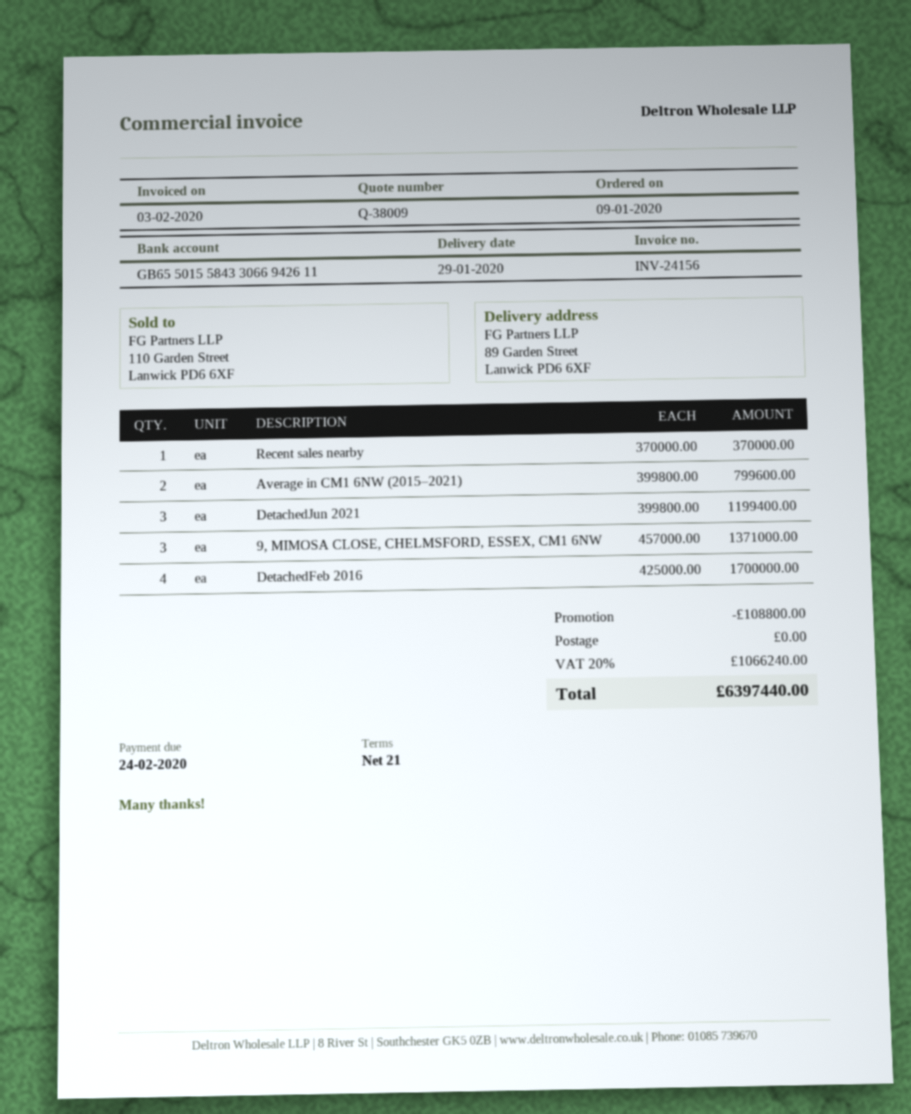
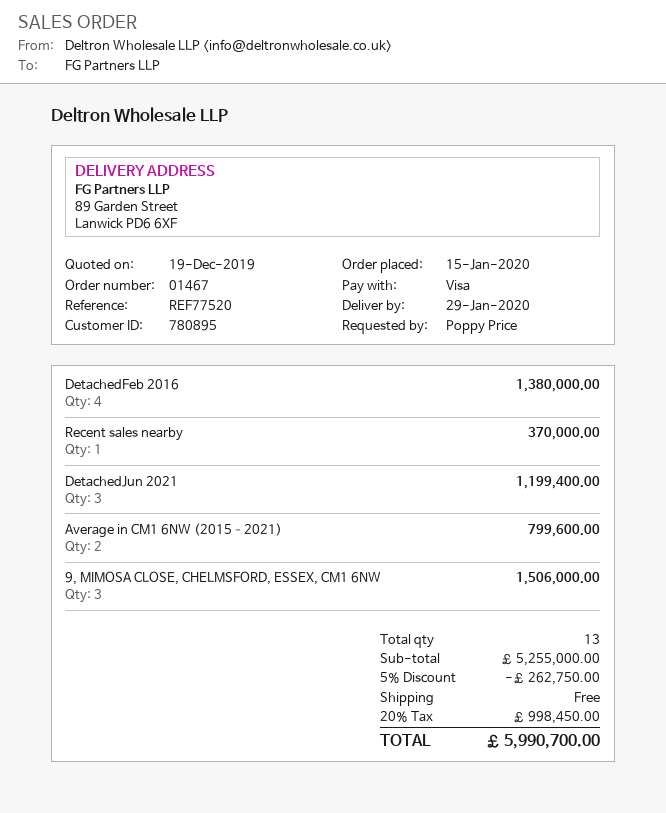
order date: 2020-01-09 -> 2020-01-15
9, MIMOSA CLOSE, CHELMSFORD, ESSEX, CM1 6NW: 3 for 1371000.00 -> 3 for 1506000.00
DetachedFeb 2016: 4 for 1700000.00 -> 4 for 1380000.00
discount: 108800.00 -> 262750.00
tax: 20% = 1066240.00 -> 20% = 998450.00
total: 6397440.00 -> 5990700.00

